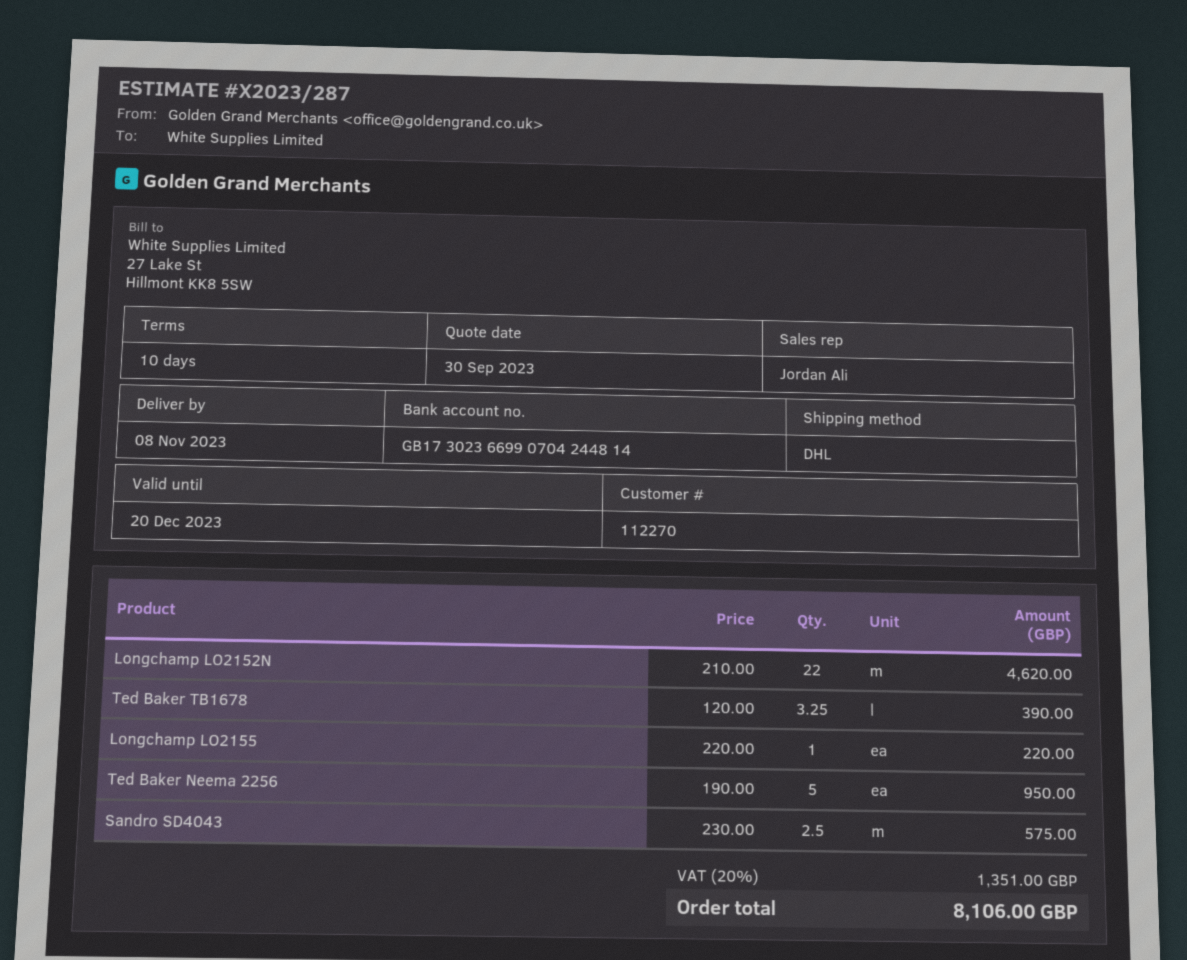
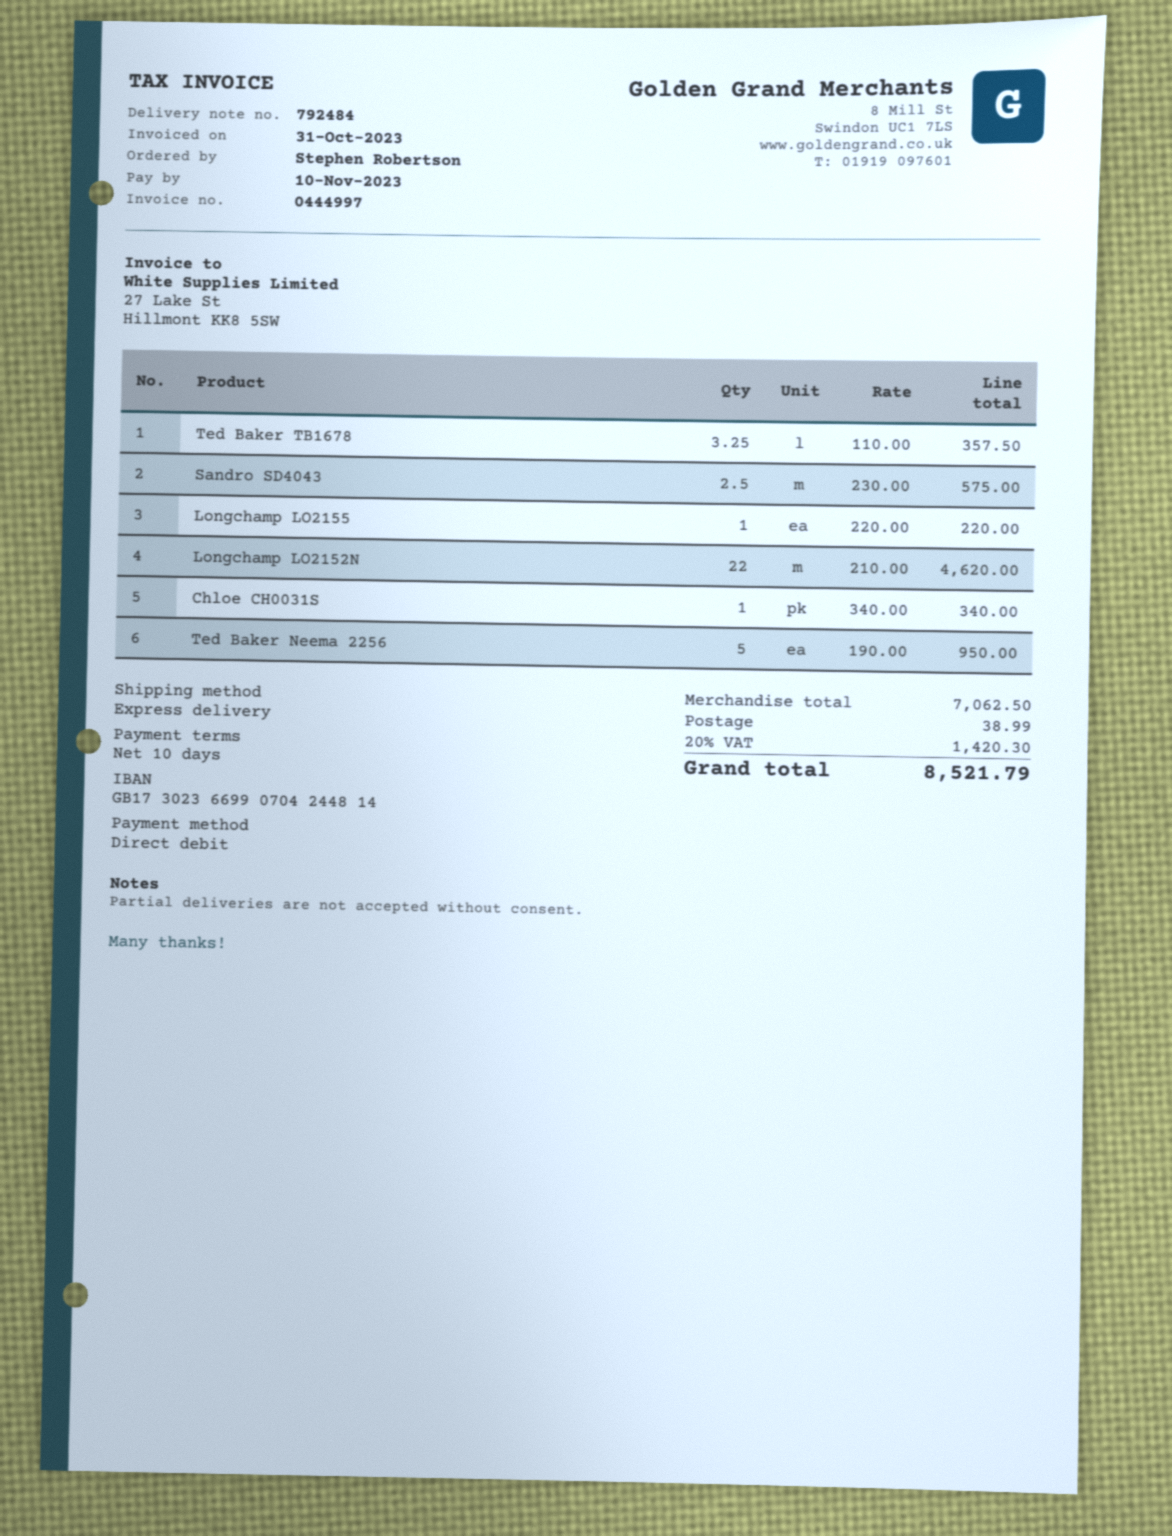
shipping method: DHL -> express
Ted Baker TB1678: 3.25 x 120.00 = 390.00 -> 3.25 x 110.00 = 357.50
Chloe CH0031S: none -> 1 x 340.00 = 340.00
shipping: none -> 38.99
tax: 20% = 1351.00 -> 20% = 1420.30
total: 8106.00 -> 8521.79

